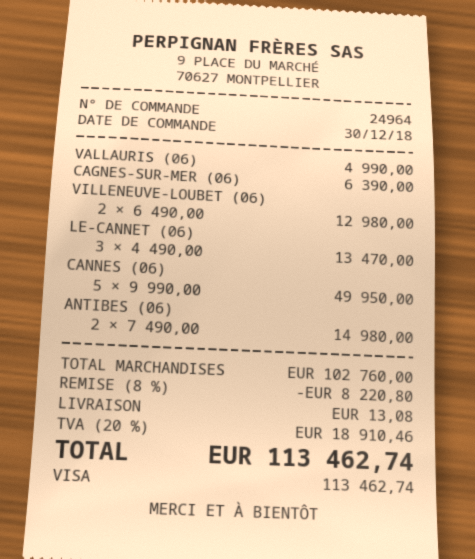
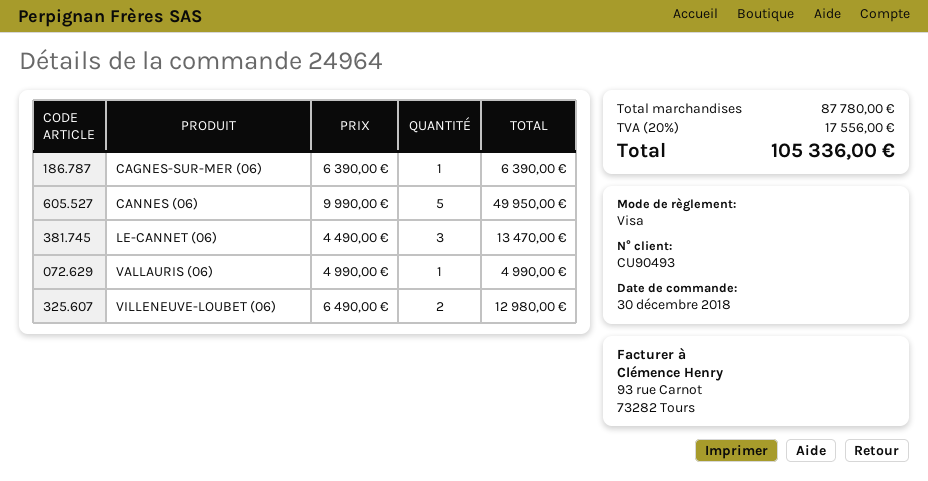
ANTIBES (06): 2 x 7490.00 = 14980.00 -> none
subtotal: 102760.00 -> 87780.00
discount: 8% = 8220.80 -> none
shipping: 13.08 -> none
tax: 20% = 18910.46 -> 20% = 17556.00
total: 113462.74 -> 105336.00

